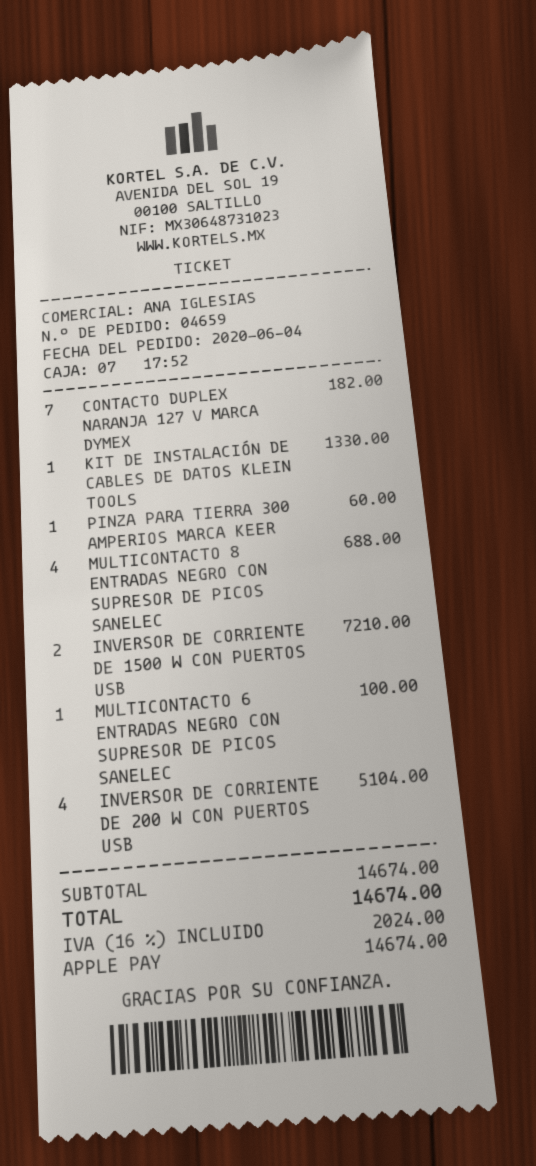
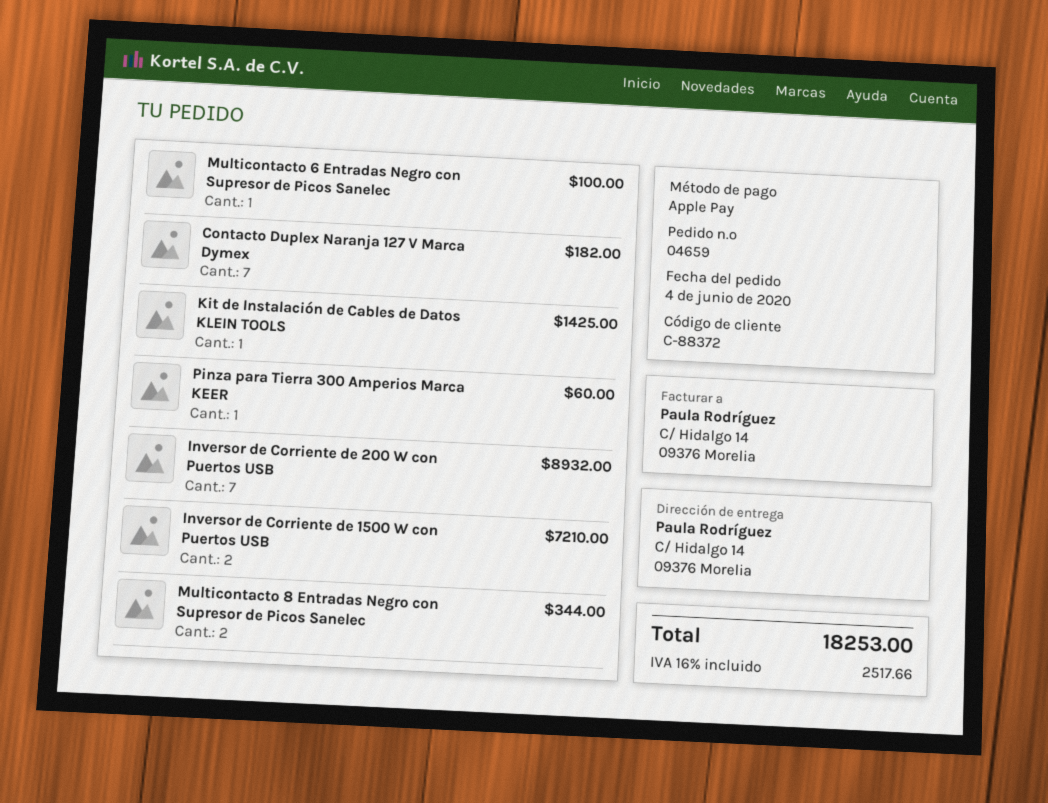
KIT DE INSTALACIÓN DE CABLES DE DATOS KLEIN TOOLS: 1 for 1330.00 -> 1 for 1425.00
MULTICONTACTO 8 ENTRADAS NEGRO CON SUPRESOR DE PICOS SANELEC: 4 for 688.00 -> 2 for 344.00
INVERSOR DE CORRIENTE DE 200 W CON PUERTOS USB: 4 for 5104.00 -> 7 for 8932.00
tax: 16% = 2024.00 -> 16% = 2517.66
total: 14674.00 -> 18253.00

